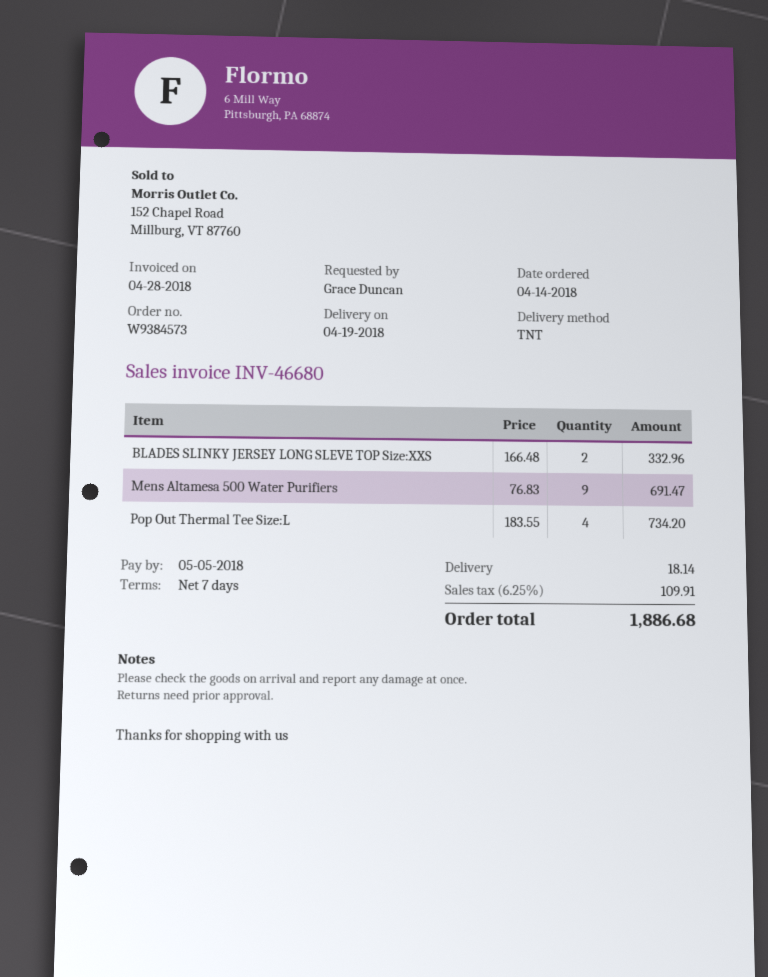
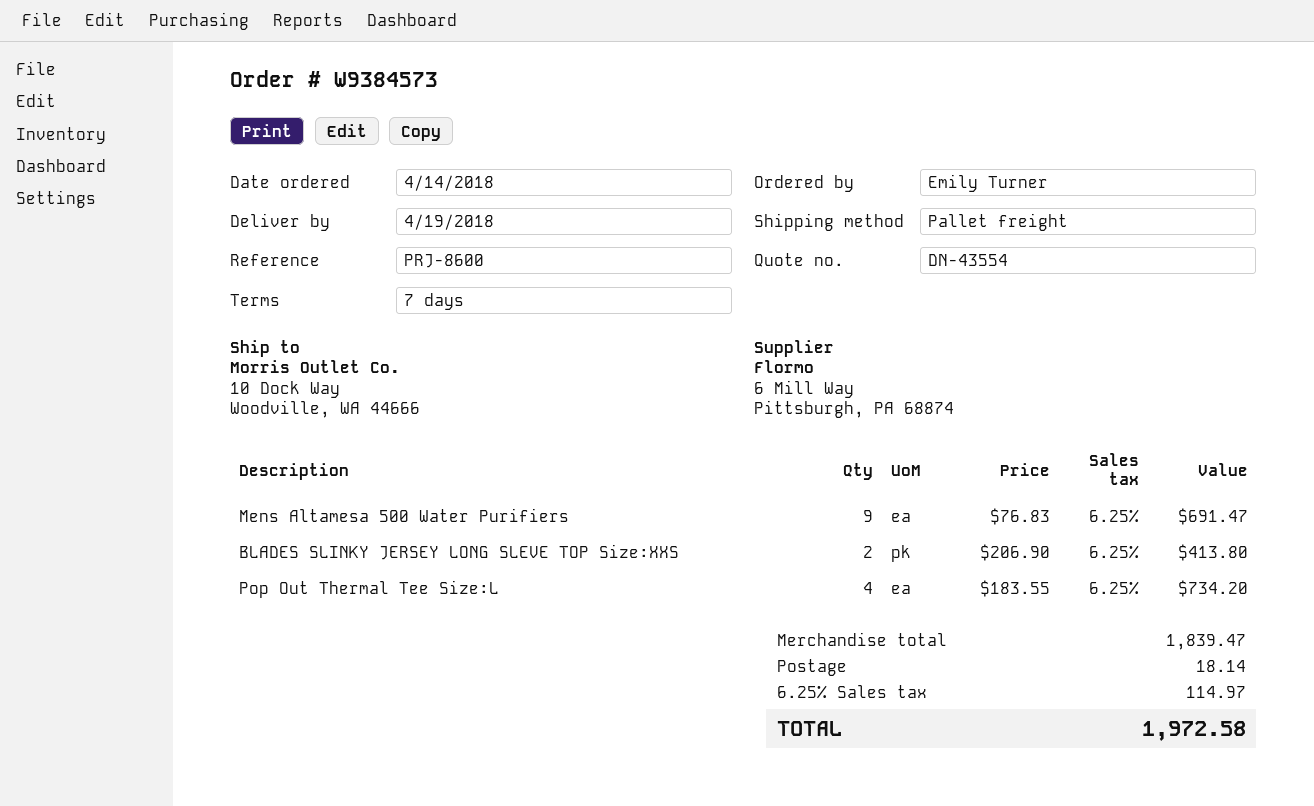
ordered by: Grace Duncan -> Emily Turner
shipping method: TNT -> pallet freight
BLADES SLINKY JERSEY LONG SLEVE TOP Size:XXS: 2 x 166.48 = 332.96 -> 2 x 206.90 = 413.80
tax: 6.25% = 109.91 -> 6.25% = 114.97
total: 1886.68 -> 1972.58

